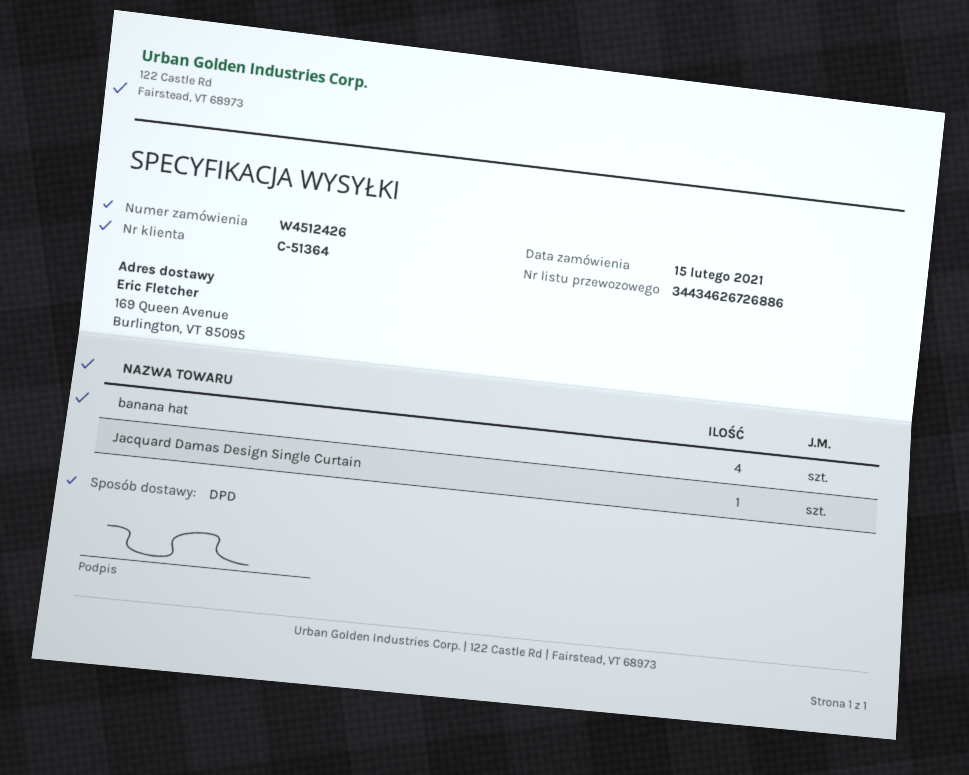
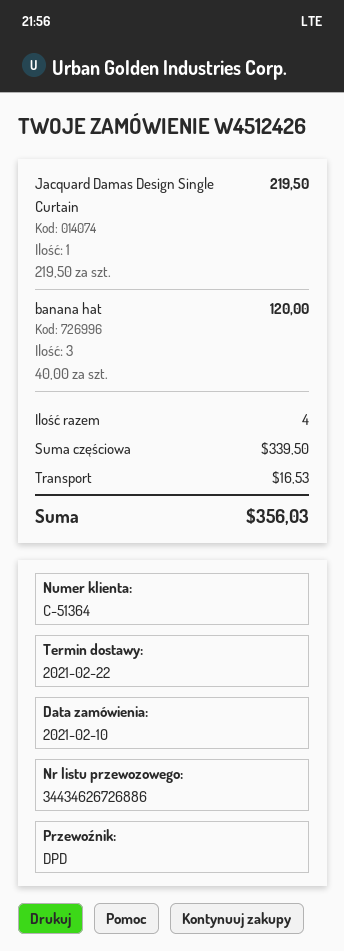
order date: 2021-02-15 -> 2021-02-10
banana hat: 4 -> 3

